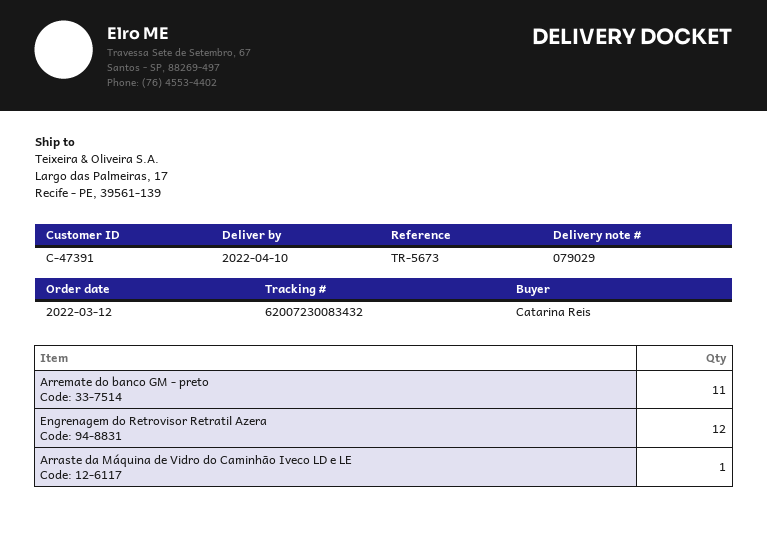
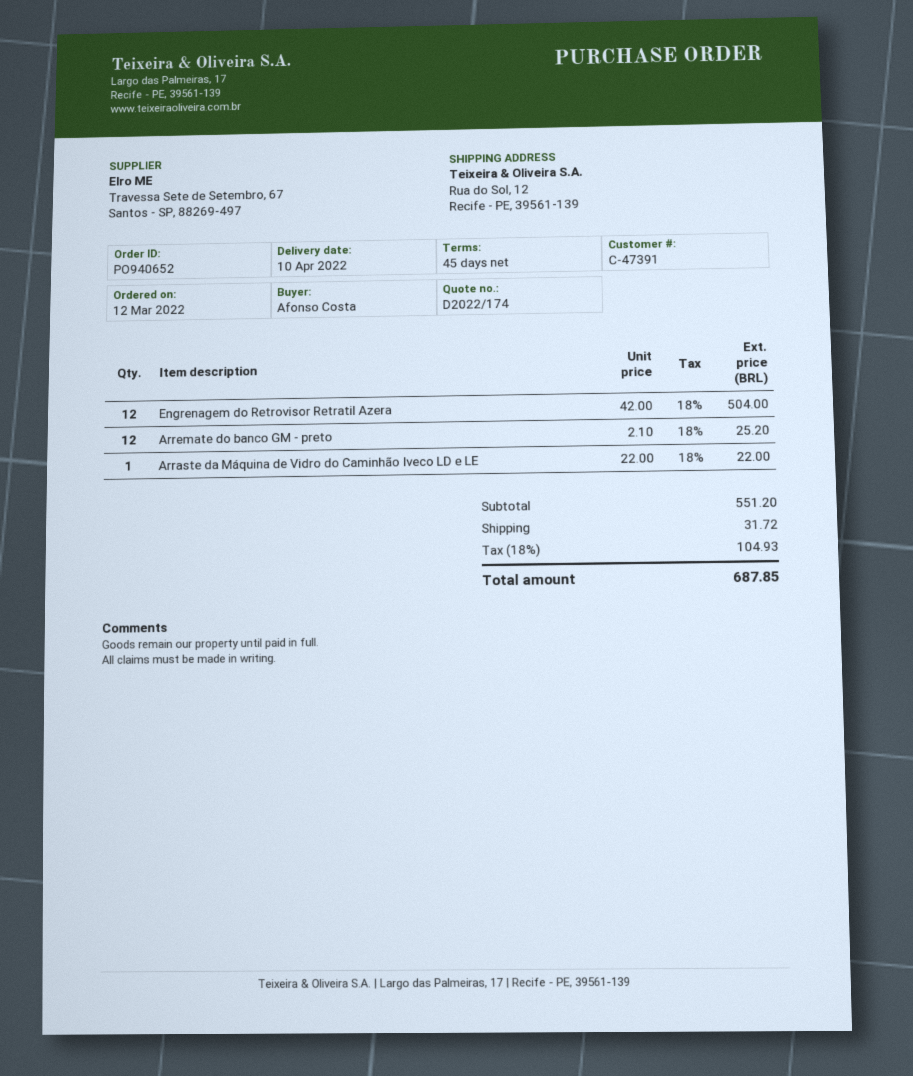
ordered by: Catarina Reis -> Afonso Costa
ship to: Largo das Palmeiras, 17, Recife - PE, 39561-139 -> Rua do Sol, 12, Recife - PE, 39561-139
Arremate do banco GM - preto: 11 -> 12

